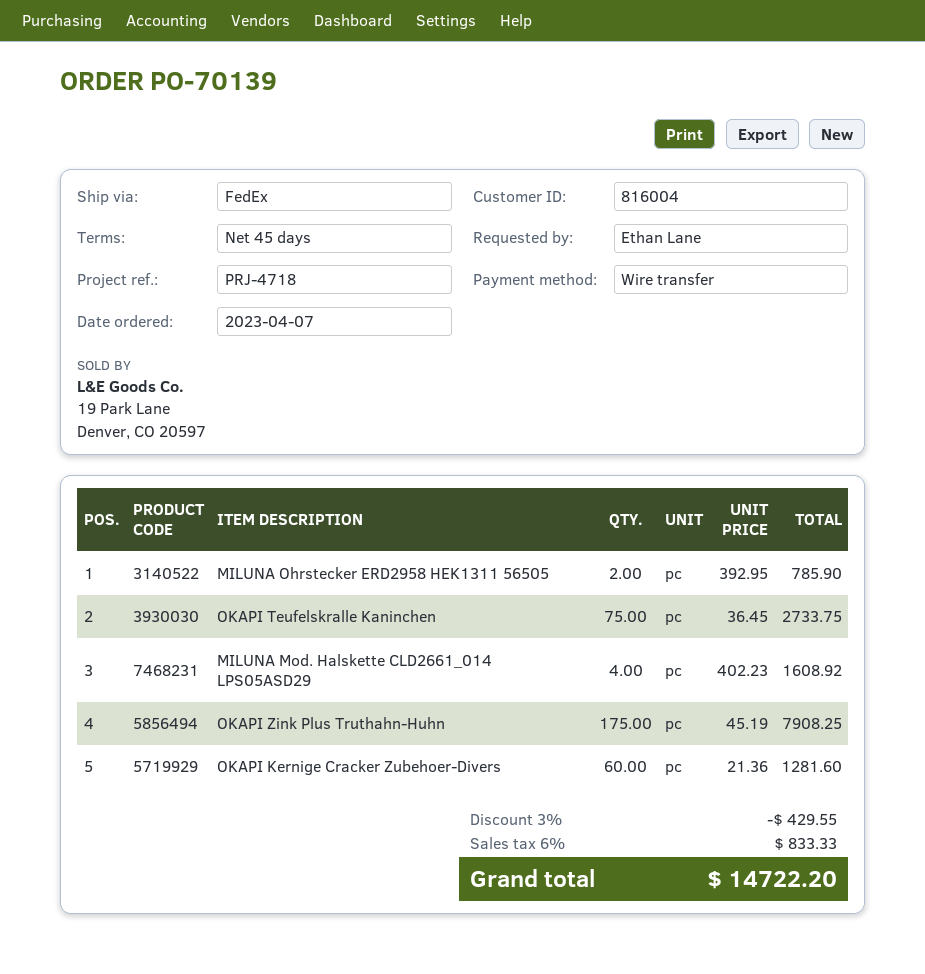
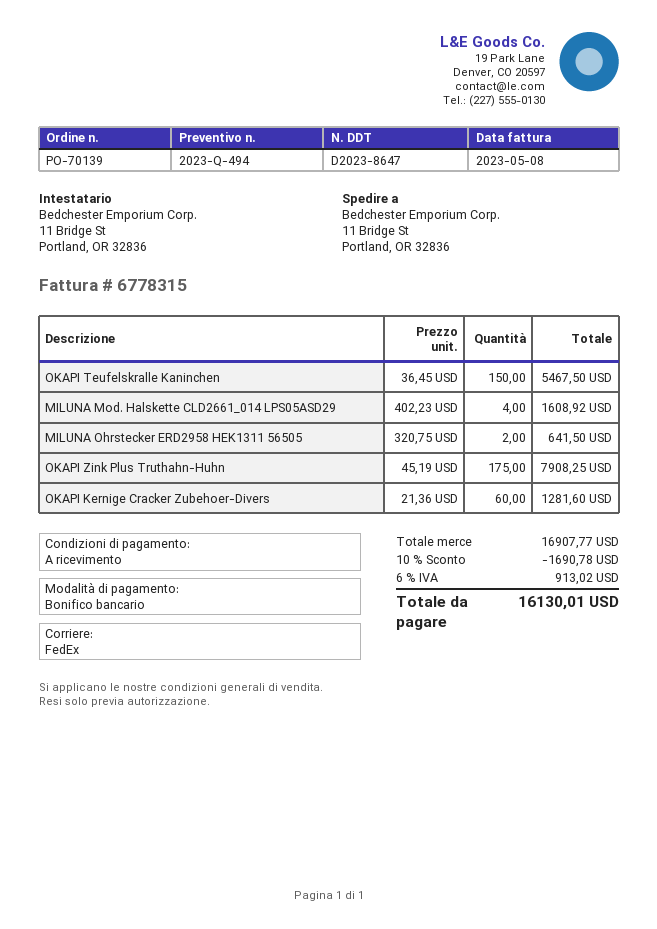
payment terms: 45 days -> on receipt
MILUNA Ohrstecker ERD2958 HEK1311 56505: 2 x 392.95 = 785.90 -> 2 x 320.75 = 641.50
OKAPI Teufelskralle Kaninchen: 75 x 36.45 = 2733.75 -> 150 x 36.45 = 5467.50
discount: 3% = 429.55 -> 10% = 1690.78
tax: 6% = 833.33 -> 6% = 913.02
total: 14722.20 -> 16130.01

